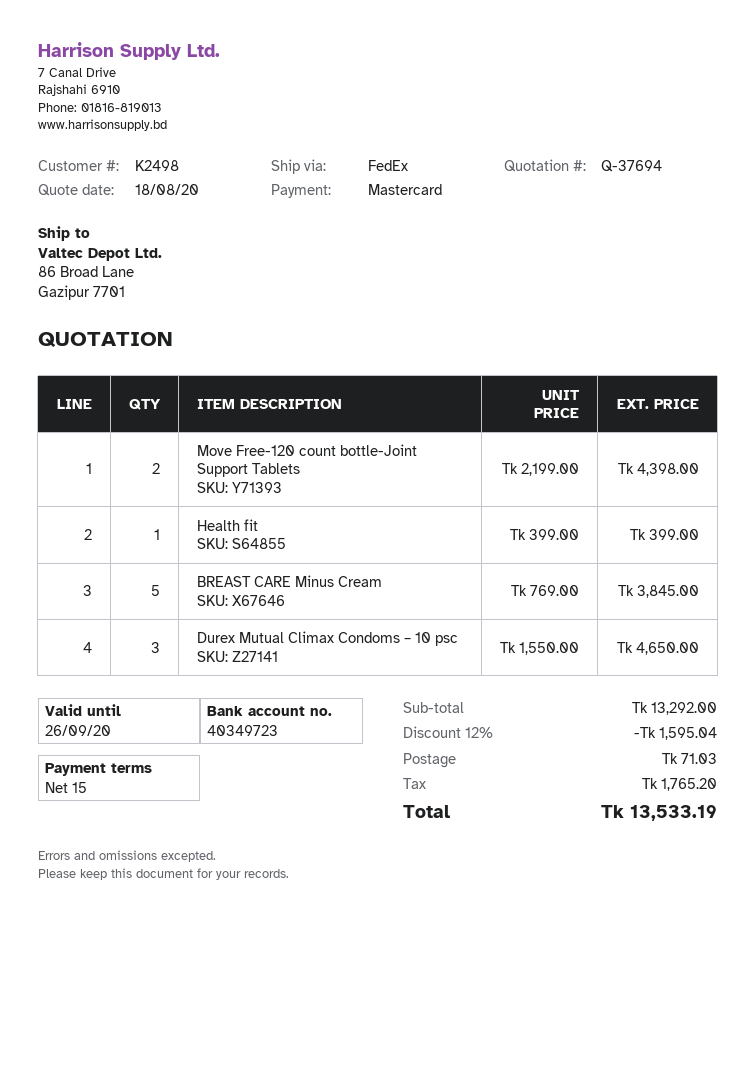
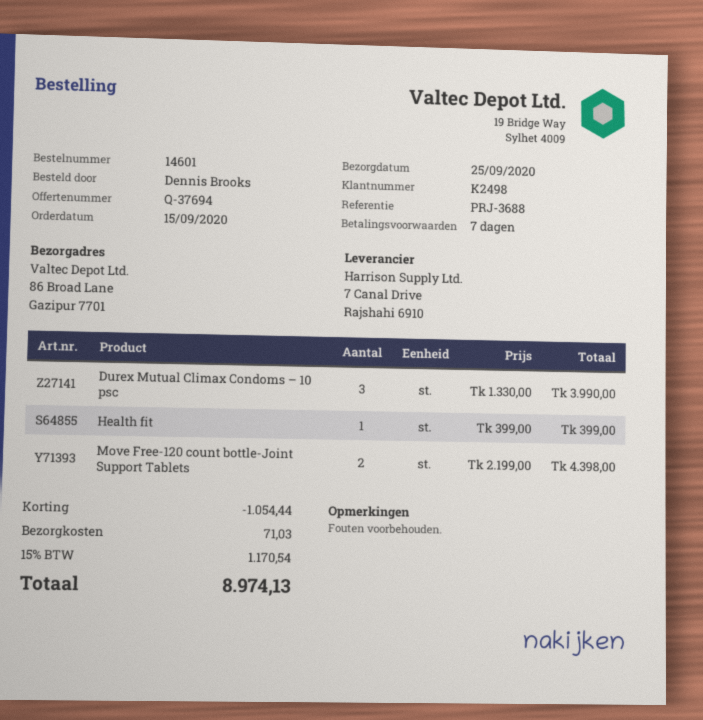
payment terms: 15 days -> 7 days
BREAST CARE Minus Cream: 5 x 769.00 = 3845.00 -> none
Durex Mutual Climax Condoms – 10 psc: 3 x 1550.00 = 4650.00 -> 3 x 1330.00 = 3990.00
discount: 1595.04 -> 1054.44
tax: 1765.20 -> 1170.54
total: 13533.19 -> 8974.13

